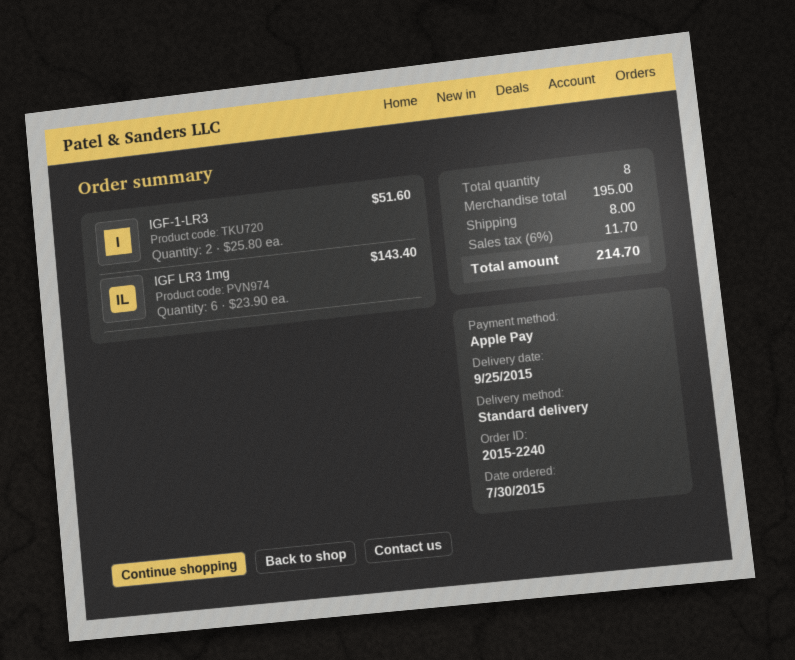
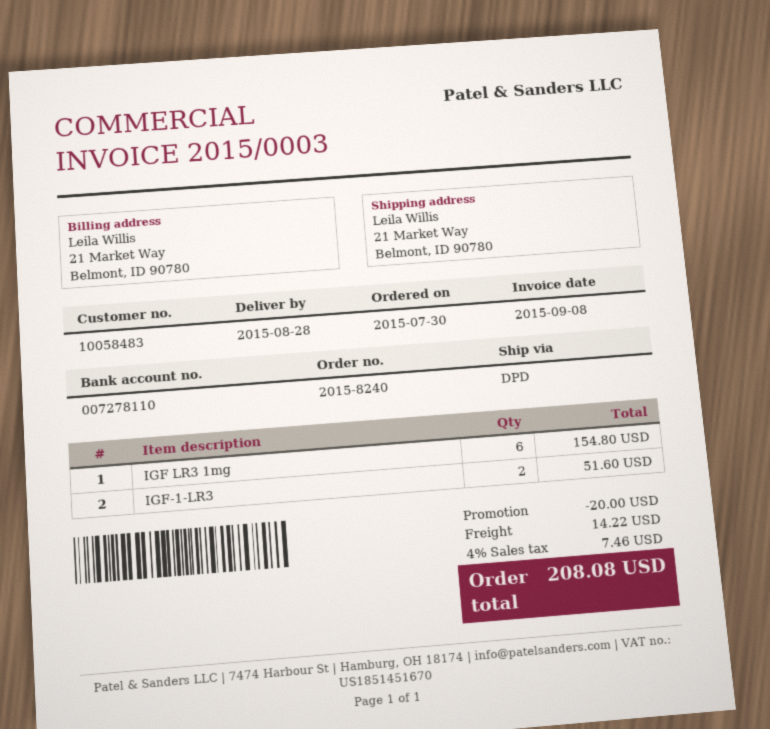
order number: 2015-2240 -> 2015-8240
delivery date: 2015-09-25 -> 2015-08-28
shipping method: standard -> DPD
IGF LR3 1mg: 6 for 143.40 -> 6 for 154.80
discount: none -> 20.00
shipping: 8.00 -> 14.22
tax: 6% = 11.70 -> 4% = 7.46
total: 214.70 -> 208.08

